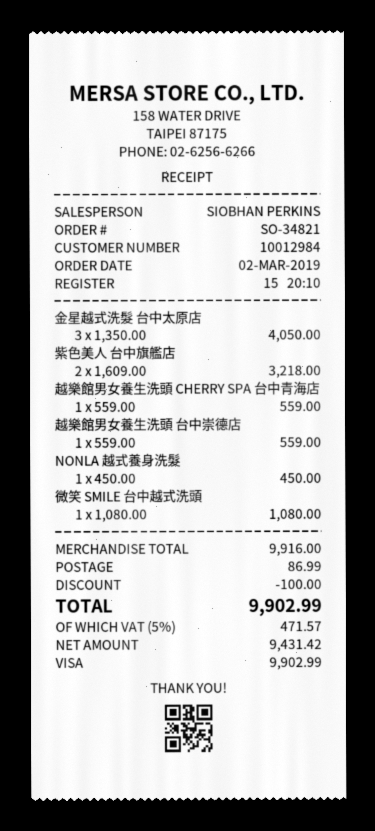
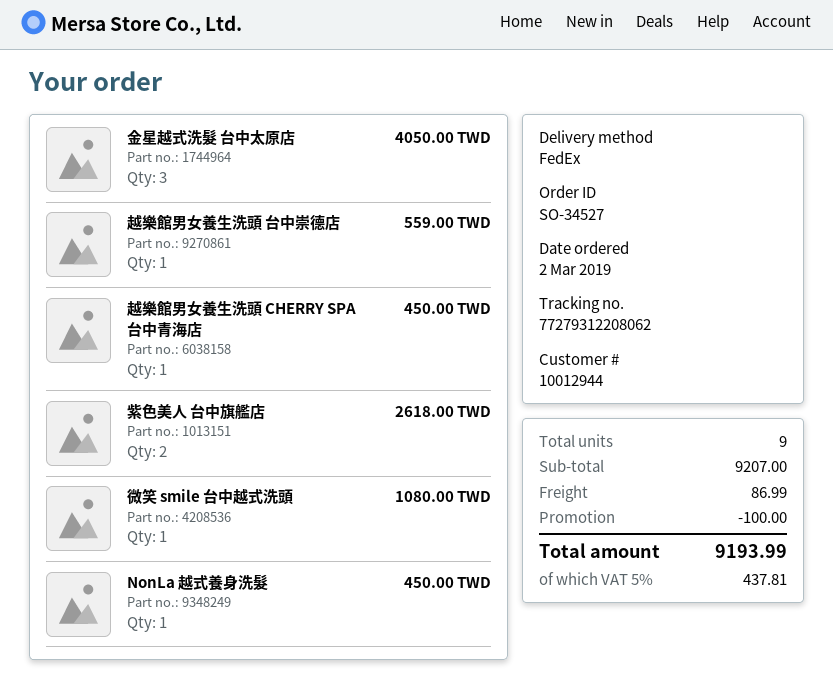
order number: SO-34821 -> SO-34527
customer number: 10012984 -> 10012944
紫色美人 台中旗艦店: 2 for 3218.00 -> 2 for 2618.00
越樂館男女養生洗頭 CHERRY SPA 台中青海店: 1 for 559.00 -> 1 for 450.00
subtotal: 9916.00 -> 9207.00
tax: 5% = 471.57 -> 5% = 437.81
total: 9902.99 -> 9193.99

